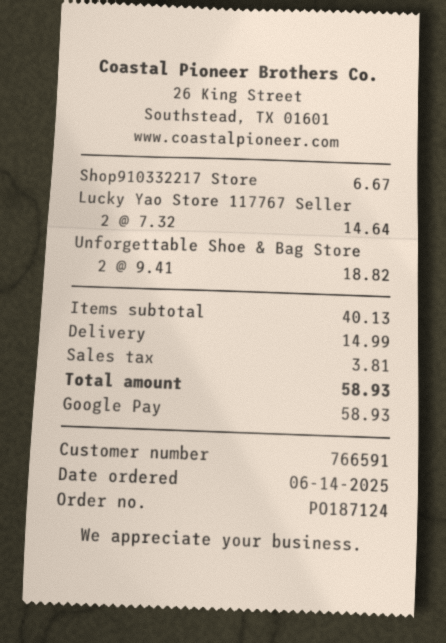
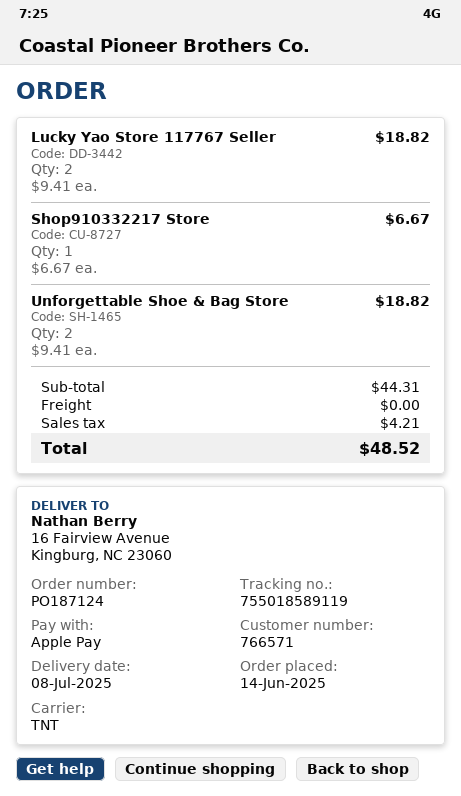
customer number: 766591 -> 766571
payment method: Google Pay -> Apple Pay
Lucky Yao Store 117767 Seller: 2 x 7.32 = 14.64 -> 2 x 9.41 = 18.82
subtotal: 40.13 -> 44.31
shipping: 14.99 -> 0.00
tax: 3.81 -> 4.21
total: 58.93 -> 48.52

